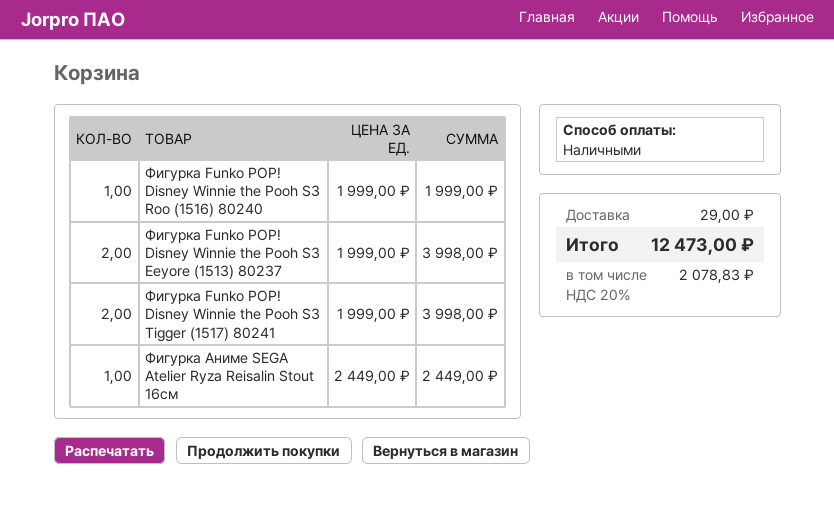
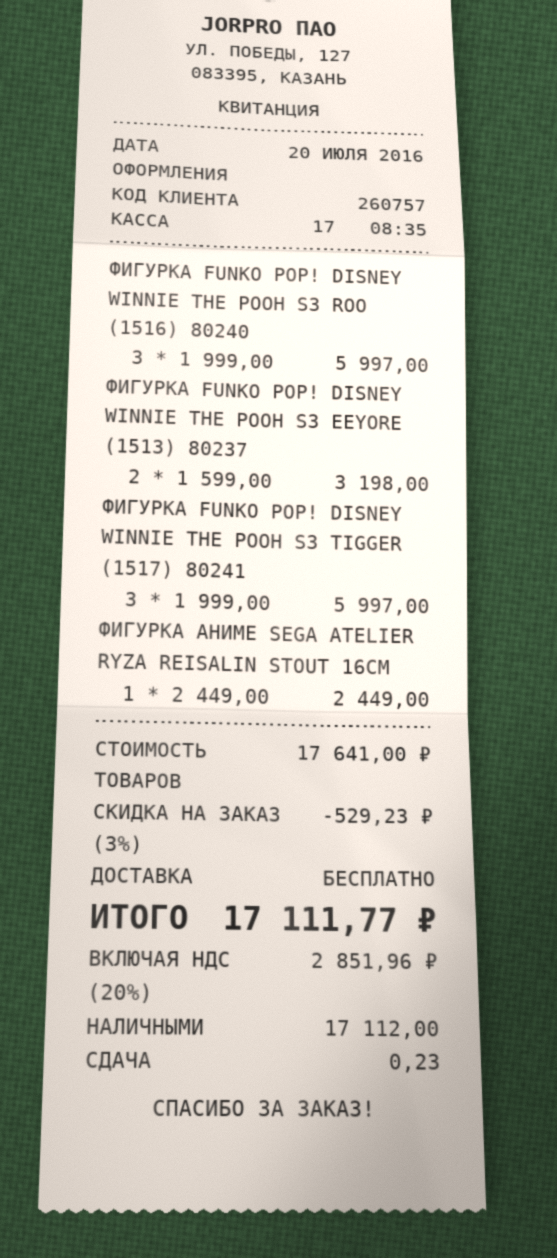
Фигурка Funko POP! Disney Winnie the Pooh S3 Roo (1516) 80240: 1 x 1999.00 = 1999.00 -> 3 x 1999.00 = 5997.00
Фигурка Funko POP! Disney Winnie the Pooh S3 Eeyore (1513) 80237: 2 x 1999.00 = 3998.00 -> 2 x 1599.00 = 3198.00
Фигурка Funko POP! Disney Winnie the Pooh S3 Tigger (1517) 80241: 2 x 1999.00 = 3998.00 -> 3 x 1999.00 = 5997.00
discount: none -> 3% = 529.23
shipping: 29.00 -> 0.00
tax: 20% = 2078.83 -> 20% = 2851.96
total: 12473.00 -> 17111.77

